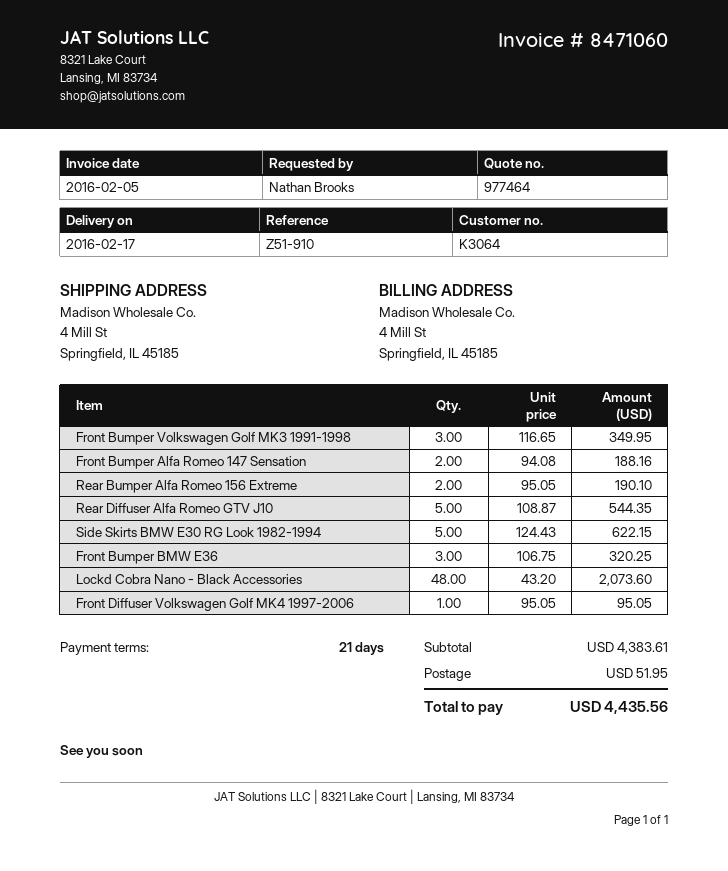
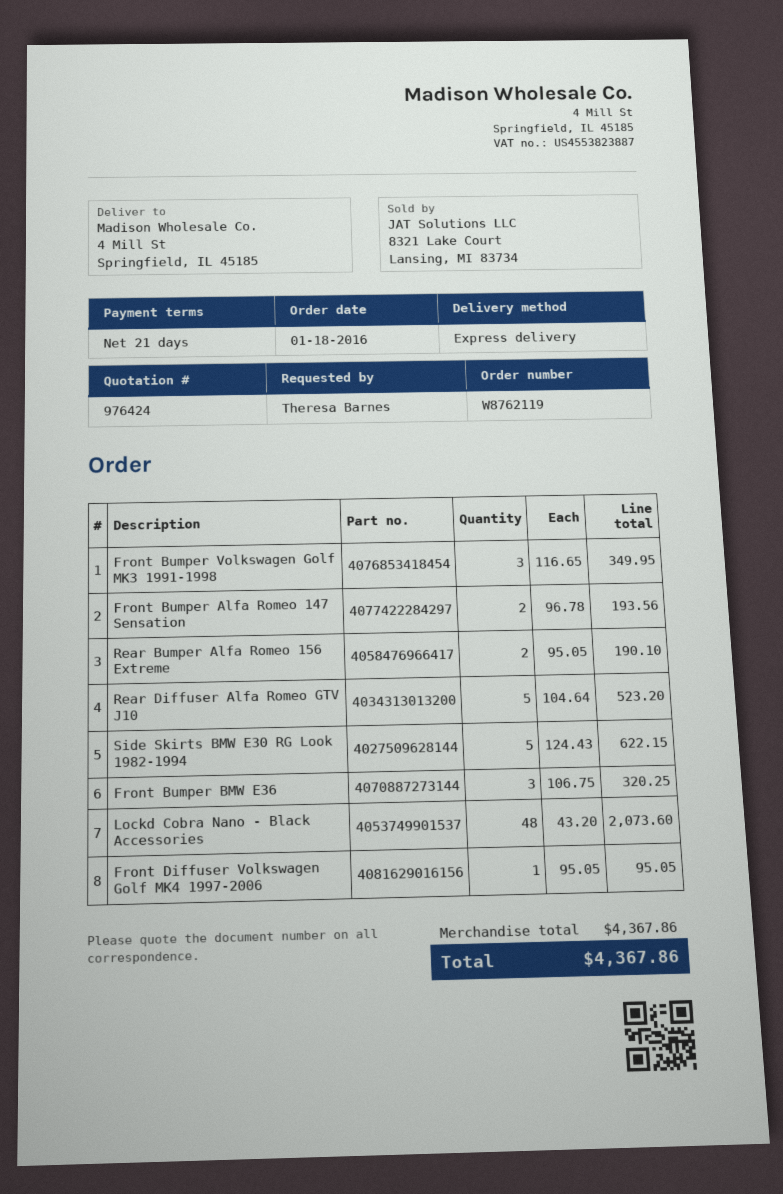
quote number: 977464 -> 976424
ordered by: Nathan Brooks -> Theresa Barnes
Front Bumper Alfa Romeo 147 Sensation: 2 x 94.08 = 188.16 -> 2 x 96.78 = 193.56
Rear Diffuser Alfa Romeo GTV J10: 5 x 108.87 = 544.35 -> 5 x 104.64 = 523.20
subtotal: 4383.61 -> 4367.86
shipping: 51.95 -> none
total: 4435.56 -> 4367.86

